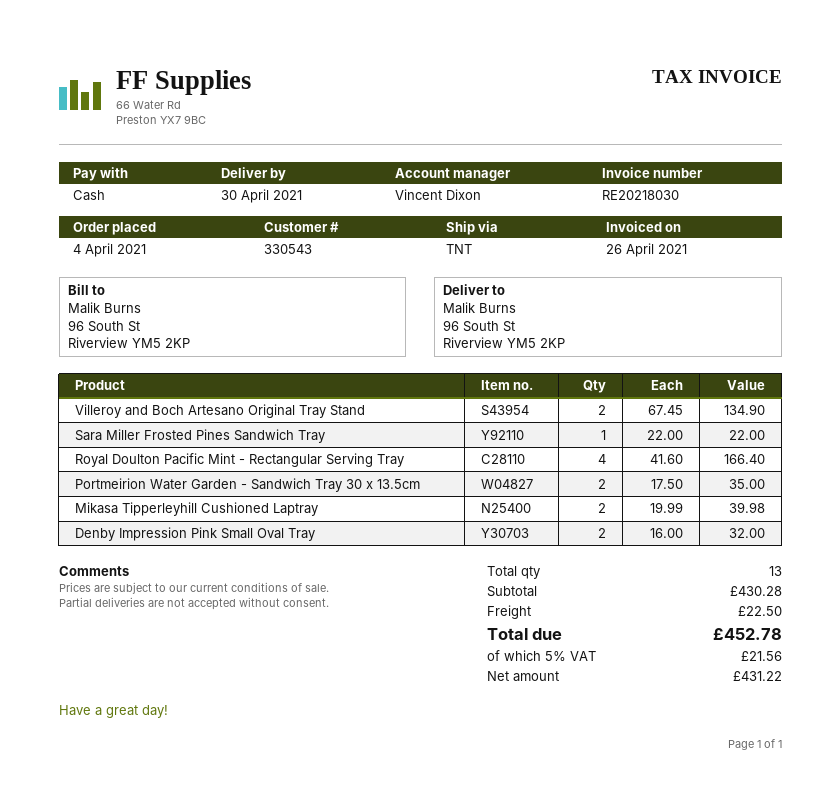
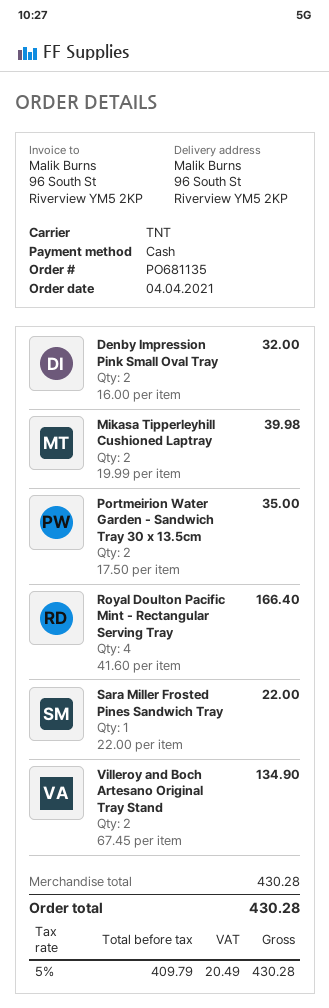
shipping: 22.50 -> none
net: 431.22 -> 409.79
tax: 5% = 21.56 -> 5% = 20.49
total: 452.78 -> 430.28

